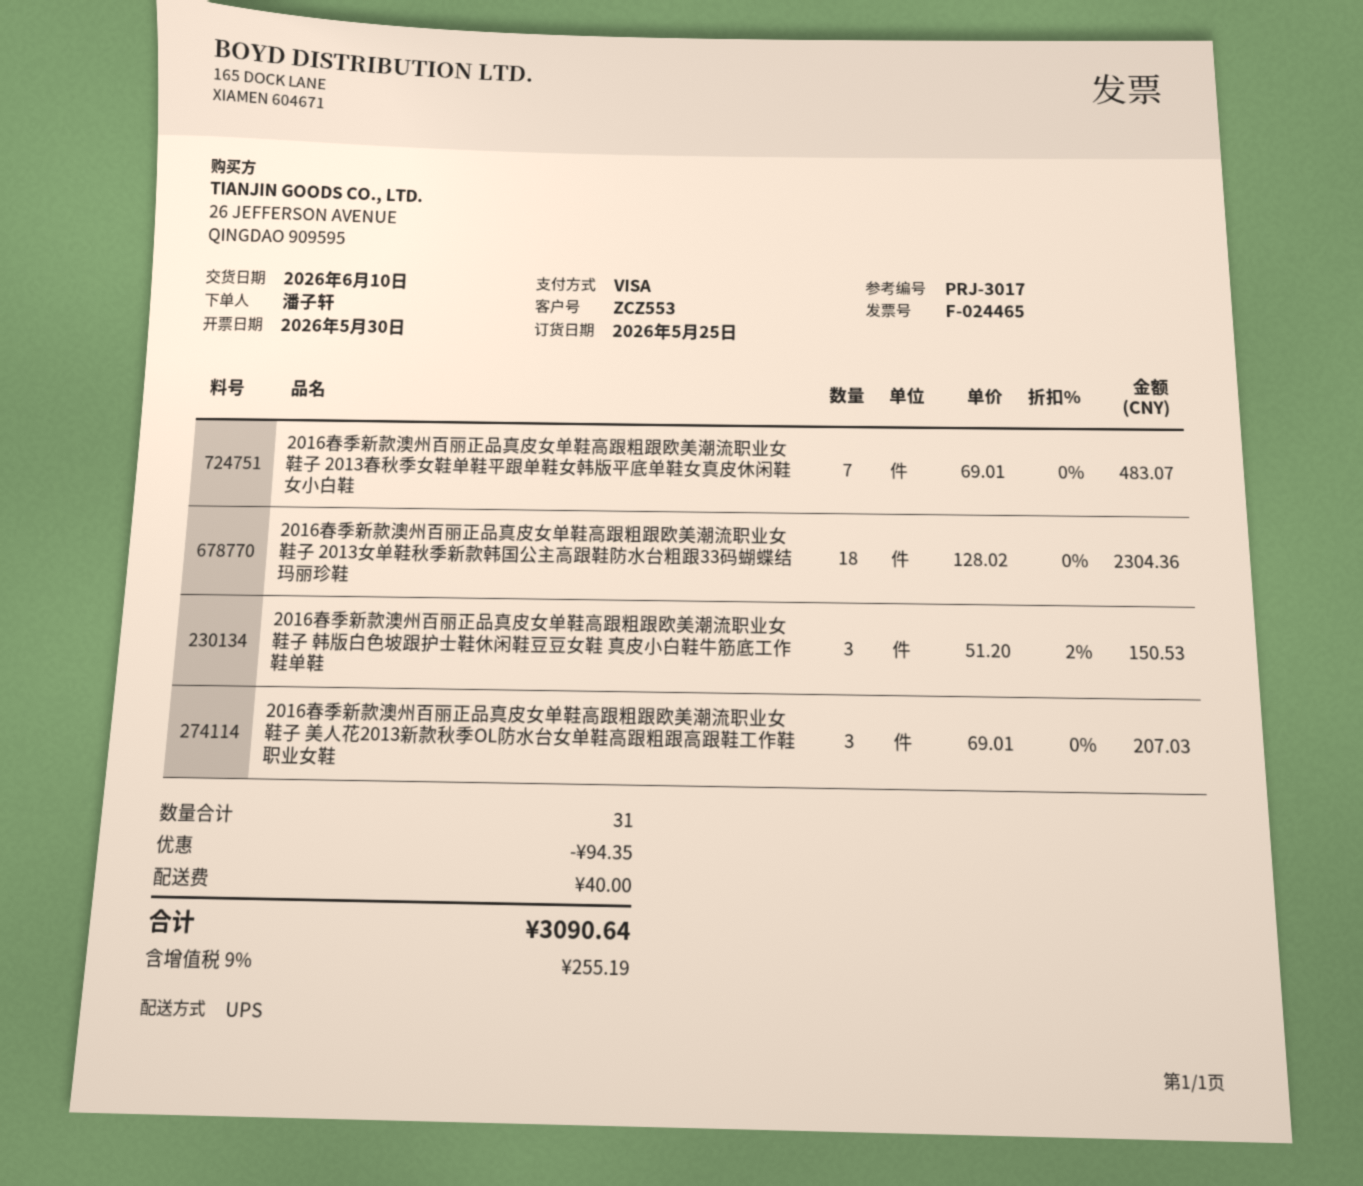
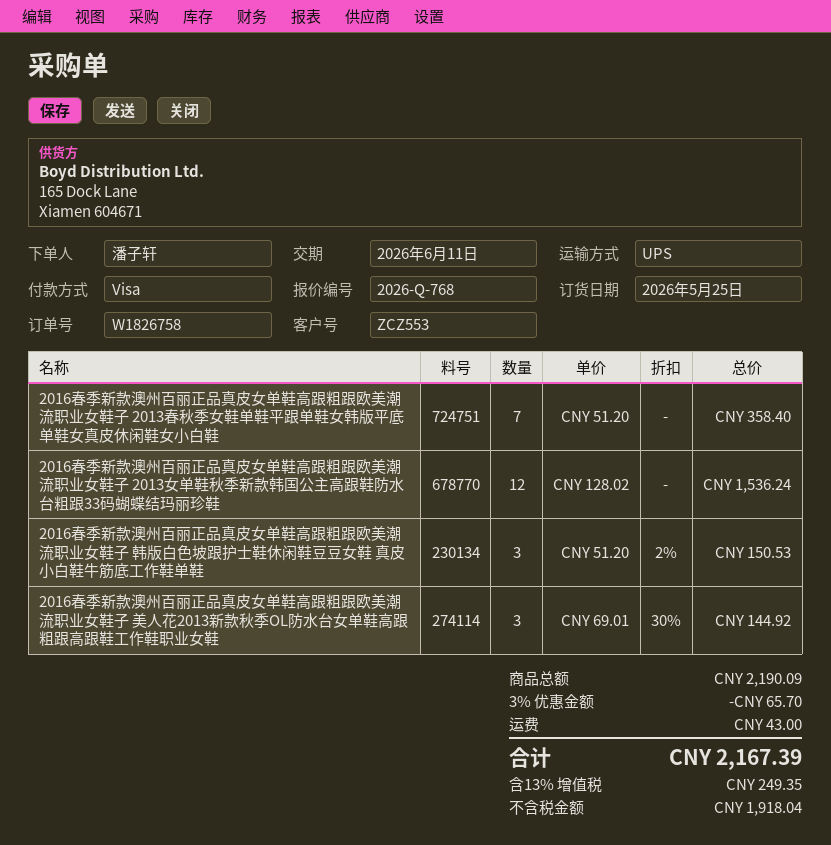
delivery date: 2026-06-10 -> 2026-06-11
2016春季新款澳州百丽正品真皮女单鞋高跟粗跟欧美潮流职业女鞋子 2013春秋季女鞋单鞋平跟单鞋女韩版平底单鞋女真皮休闲鞋女小白鞋: 7 x 69.01 = 483.07 -> 7 x 51.20 = 358.40
2016春季新款澳州百丽正品真皮女单鞋高跟粗跟欧美潮流职业女鞋子 2013女单鞋秋季新款韩国公主高跟鞋防水台粗跟33码蝴蝶结玛丽珍鞋: 18 x 128.02 = 2304.36 -> 12 x 128.02 = 1536.24
2016春季新款澳州百丽正品真皮女单鞋高跟粗跟欧美潮流职业女鞋子 美人花2013新款秋季OL防水台女单鞋高跟粗跟高跟鞋工作鞋职业女鞋: 3 x 69.01 = 207.03 -> 3 x 69.01 - 30% = 144.92
discount: 94.35 -> 65.70
shipping: 40.00 -> 43.00
tax: 9% = 255.19 -> 13% = 249.35
total: 3090.64 -> 2167.39

